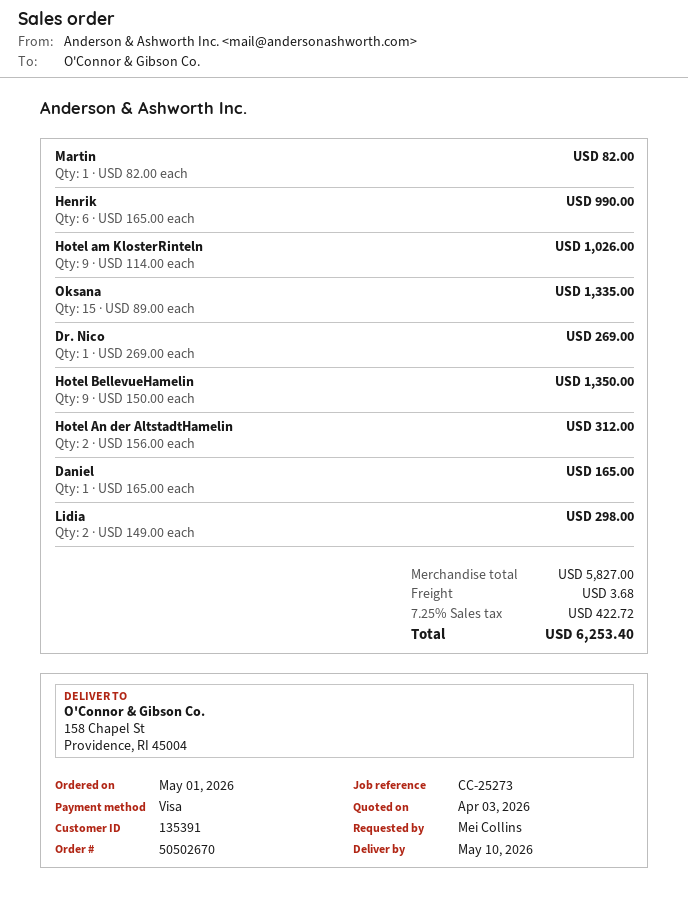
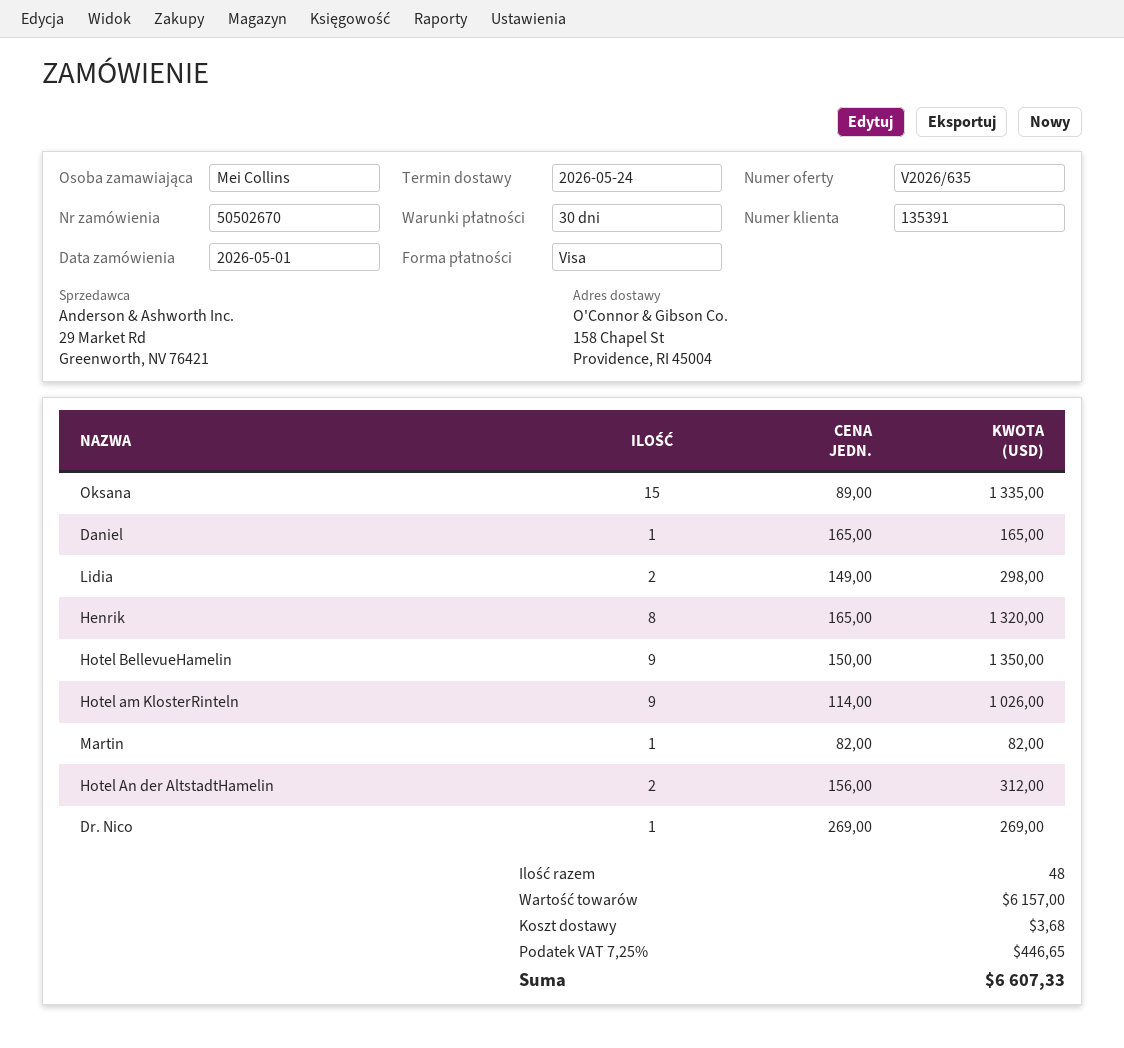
delivery date: 2026-05-10 -> 2026-05-24
Henrik: 6 x 165.00 = 990.00 -> 8 x 165.00 = 1320.00
subtotal: 5827.00 -> 6157.00
tax: 7.25% = 422.72 -> 7.25% = 446.65
total: 6253.40 -> 6607.33

